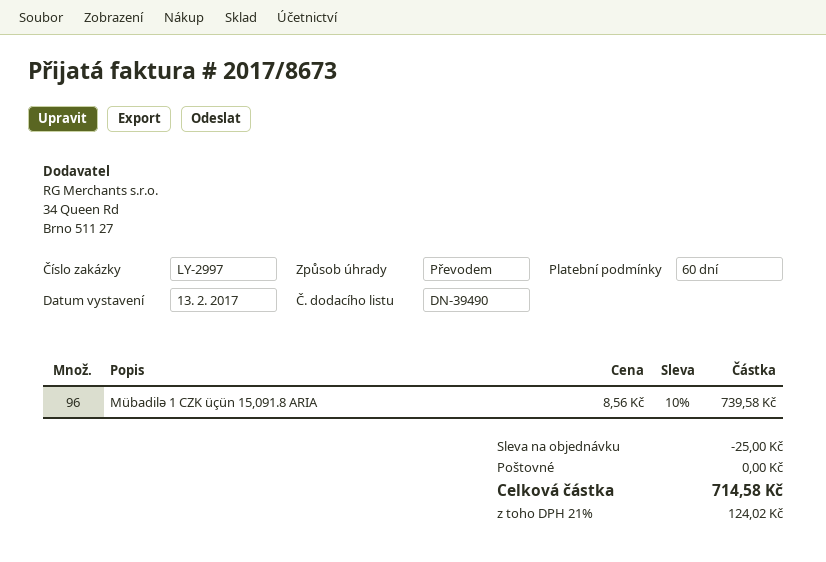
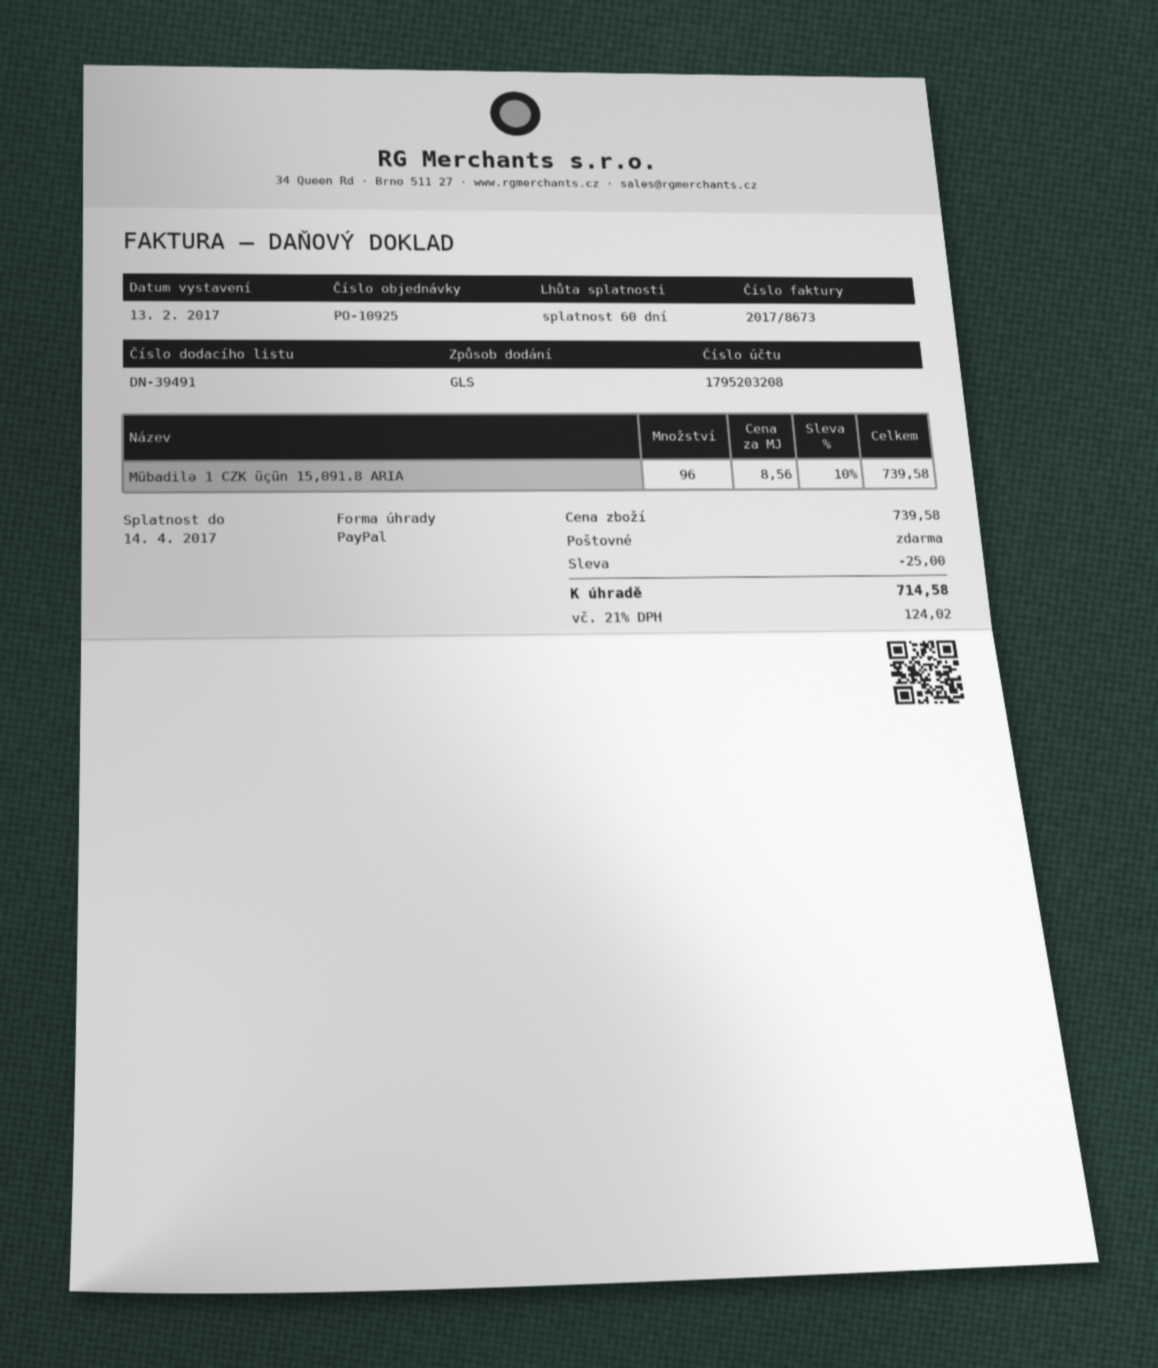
delivery note number: DN-39490 -> DN-39491
payment method: bank transfer -> PayPal

